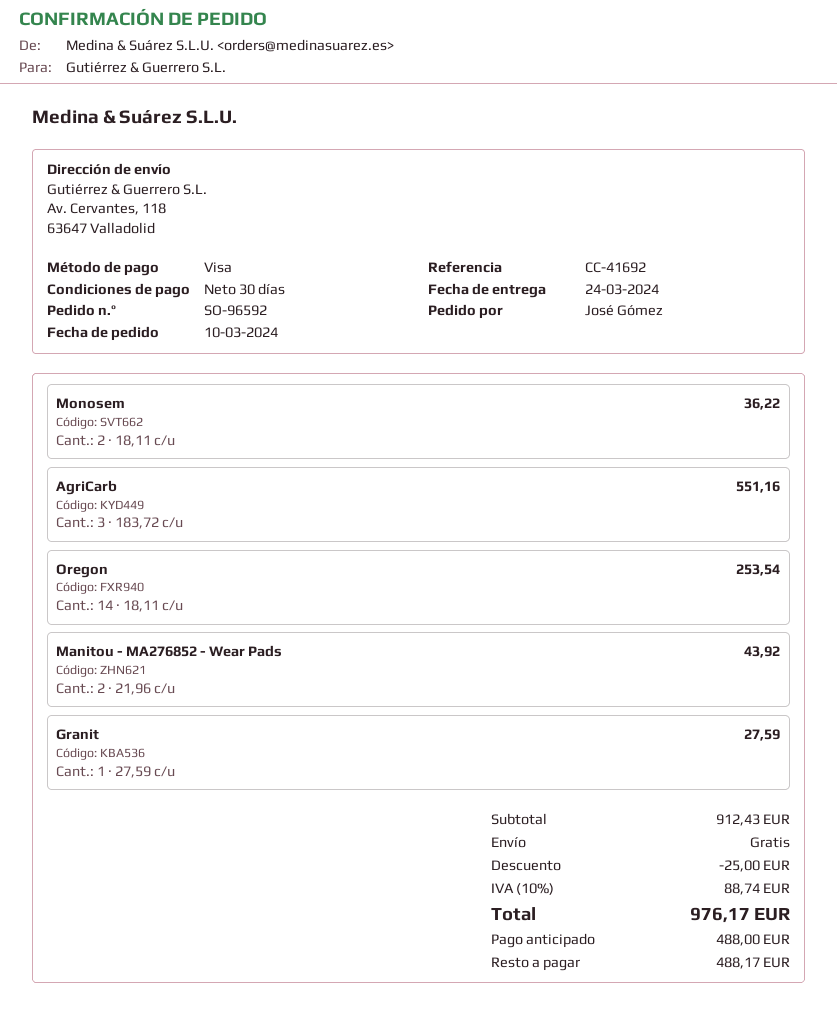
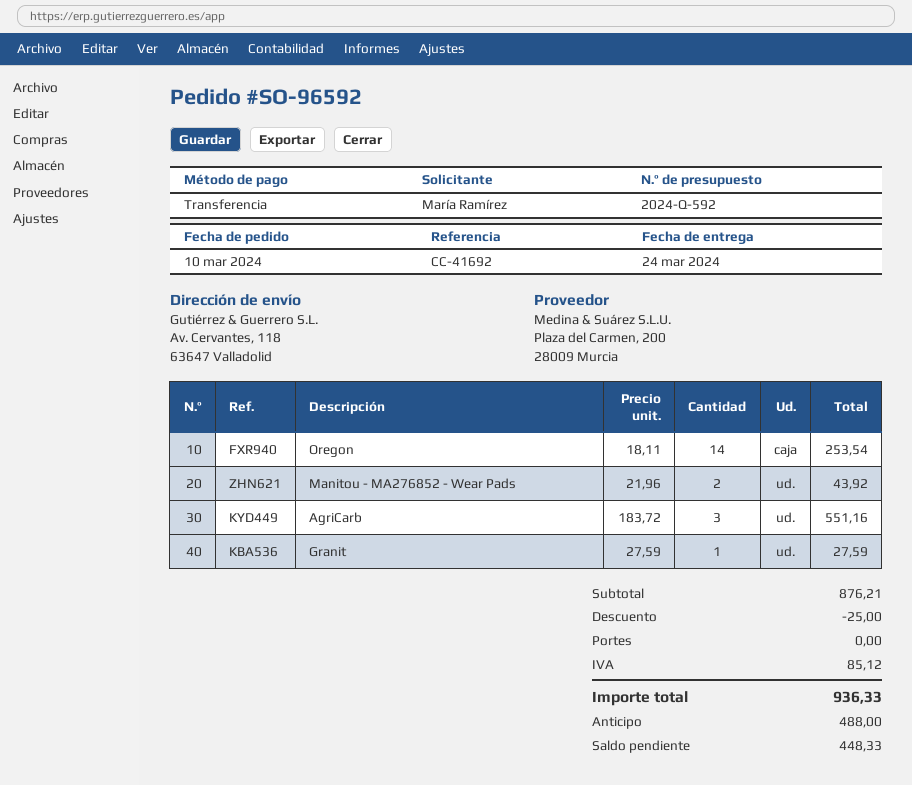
ordered by: José Gómez -> María Ramírez
payment method: Visa -> bank transfer
Monosem: 2 x 18.11 = 36.22 -> none
subtotal: 912.43 -> 876.21
tax: 88.74 -> 85.12
total: 976.17 -> 936.33
balance: 488.17 -> 448.33

